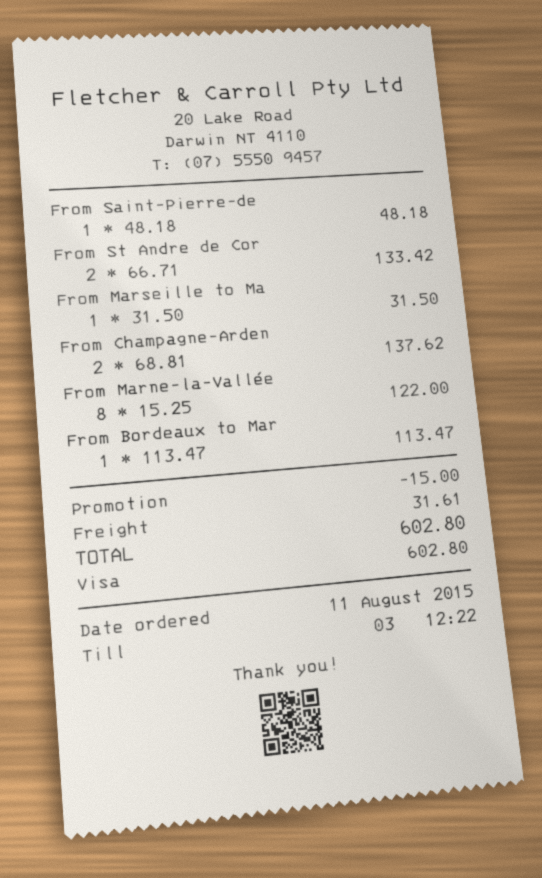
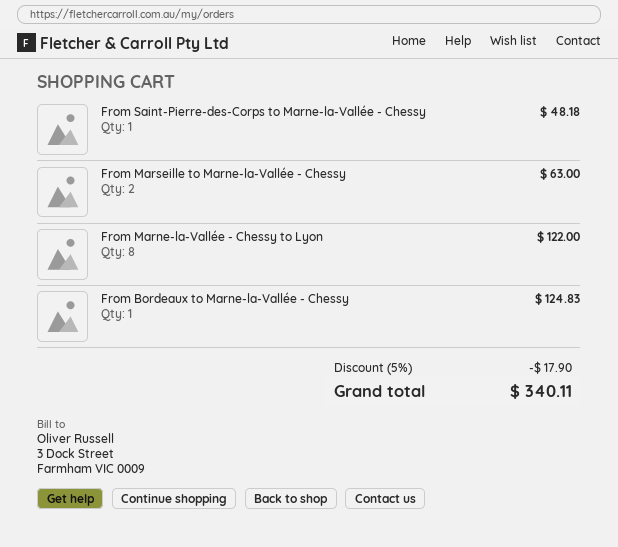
From St Andre de Cor: 2 for 133.42 -> none
From Marseille to Ma: 1 for 31.50 -> 2 for 63.00
From Champagne-Arden: 2 for 137.62 -> none
From Bordeaux to Mar: 1 for 113.47 -> 1 for 124.83
discount: 15.00 -> 17.90
shipping: 31.61 -> none
total: 602.80 -> 340.11

